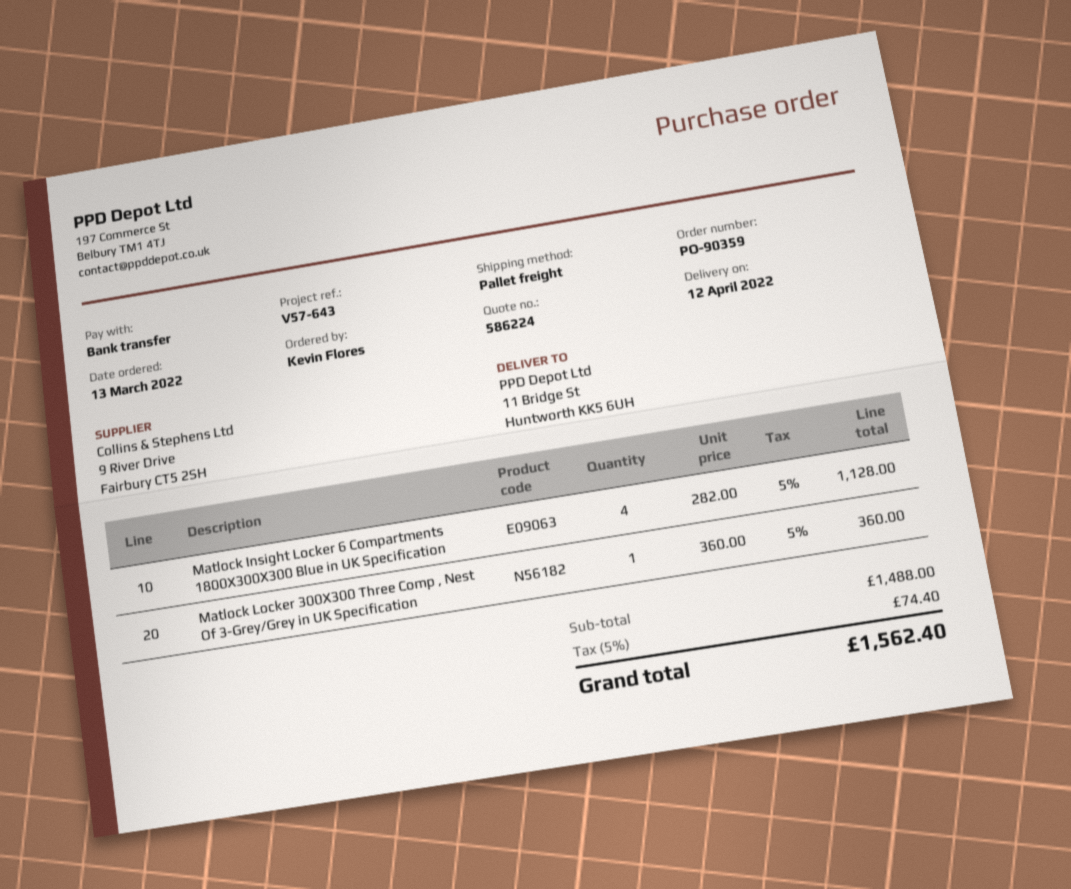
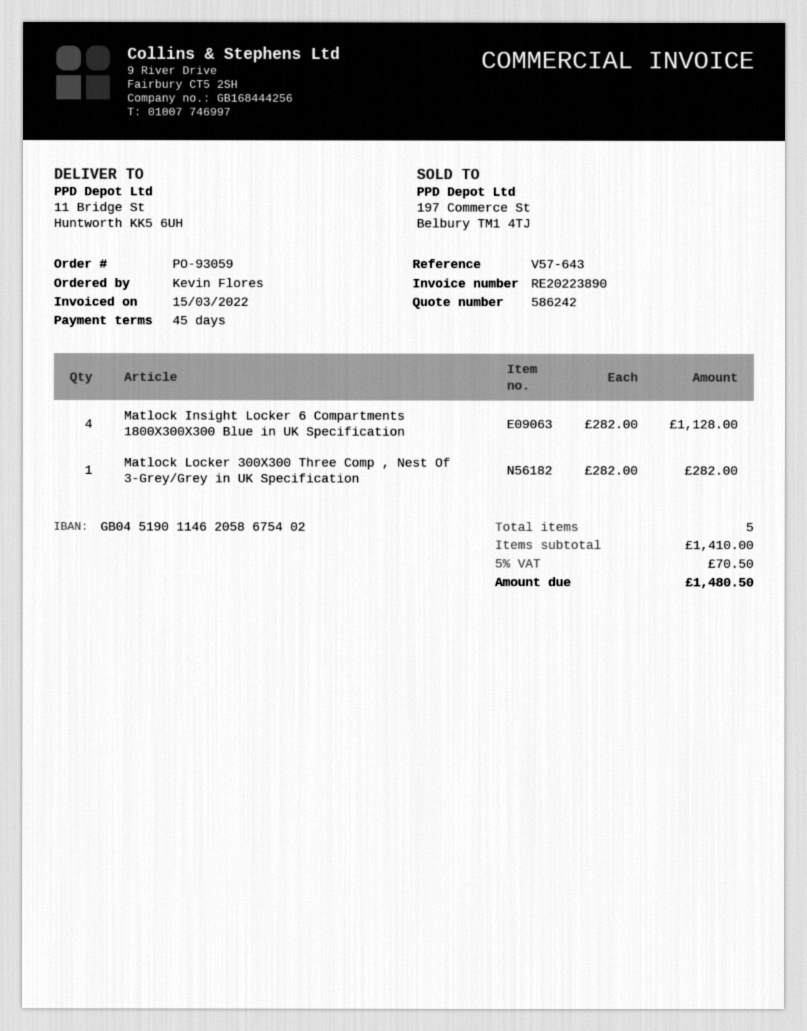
quote number: 586224 -> 586242
order number: PO-90359 -> PO-93059
Matlock Locker 300X300 Three Comp , Nest Of 3-Grey/Grey in UK Specification: 1 x 360.00 = 360.00 -> 1 x 282.00 = 282.00
subtotal: 1488.00 -> 1410.00
tax: 5% = 74.40 -> 5% = 70.50
total: 1562.40 -> 1480.50

